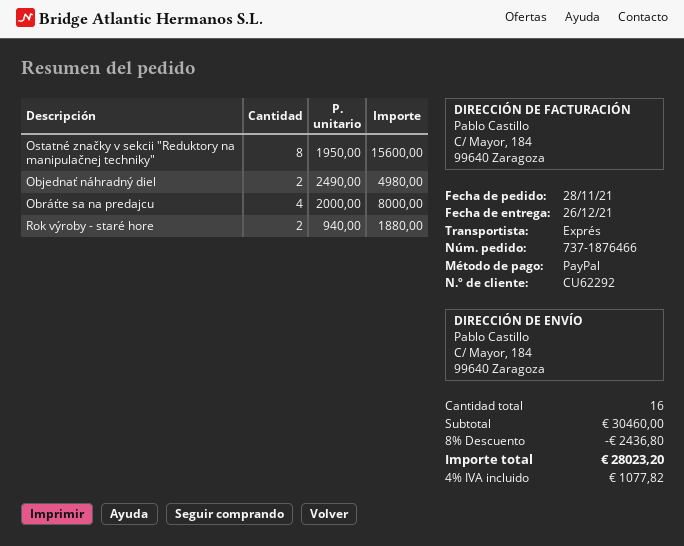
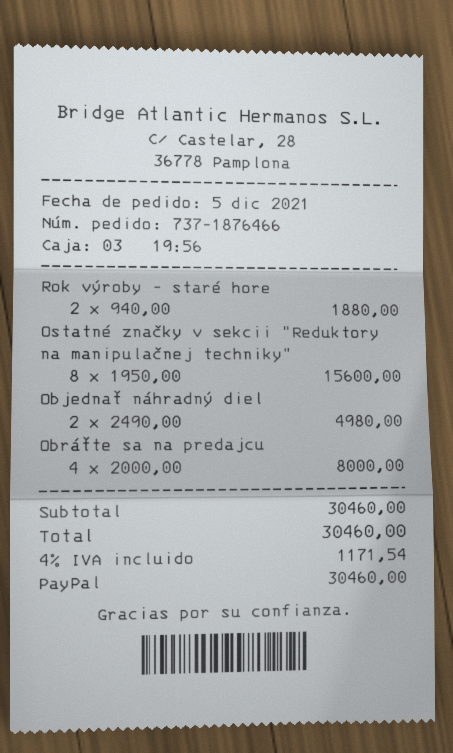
order date: 2021-11-28 -> 2021-12-05
discount: 8% = 2436.80 -> none
tax: 4% = 1077.82 -> 4% = 1171.54
total: 28023.20 -> 30460.00

